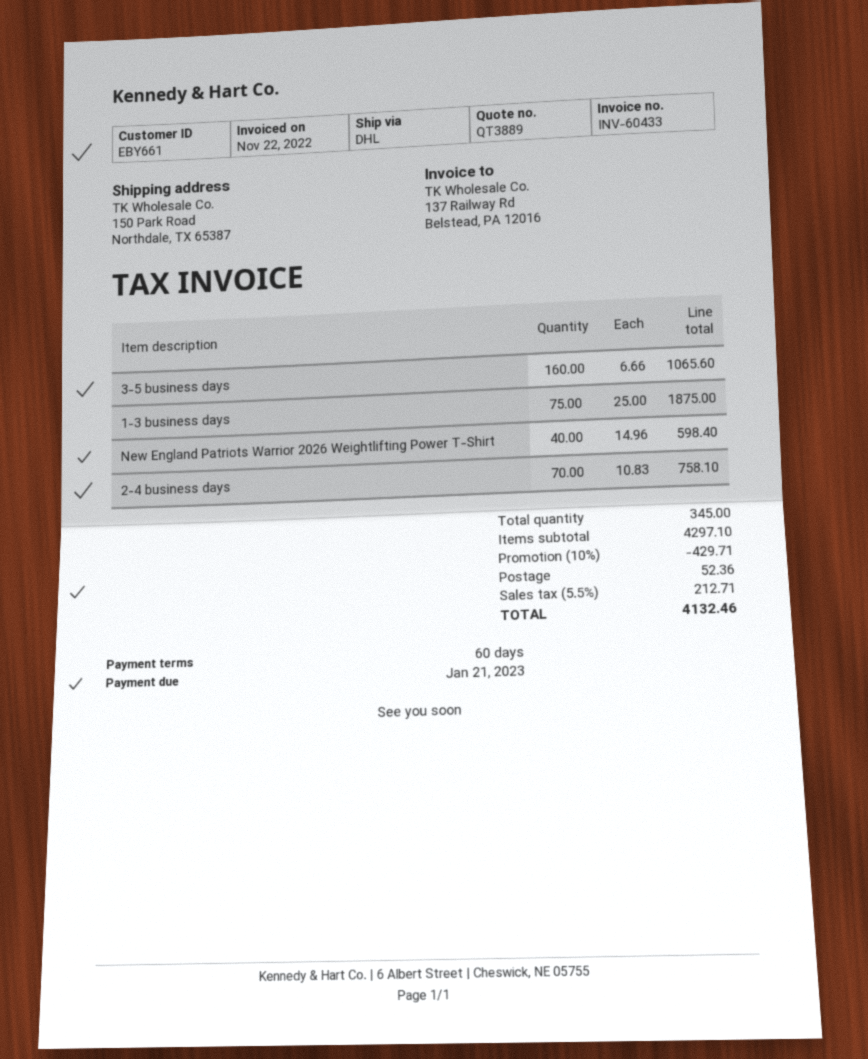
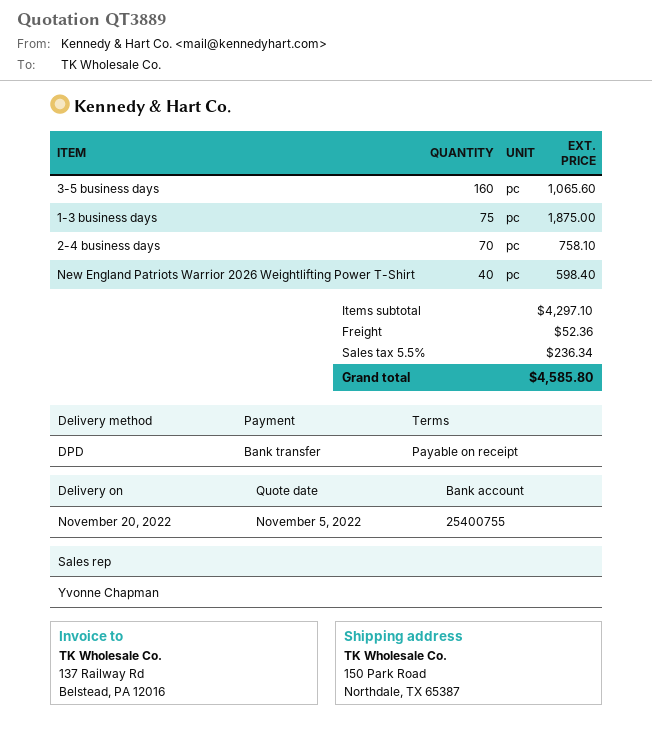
payment terms: 60 days -> on receipt
shipping method: DHL -> DPD
discount: 10% = 429.71 -> none
tax: 5.5% = 212.71 -> 5.5% = 236.34
total: 4132.46 -> 4585.80

